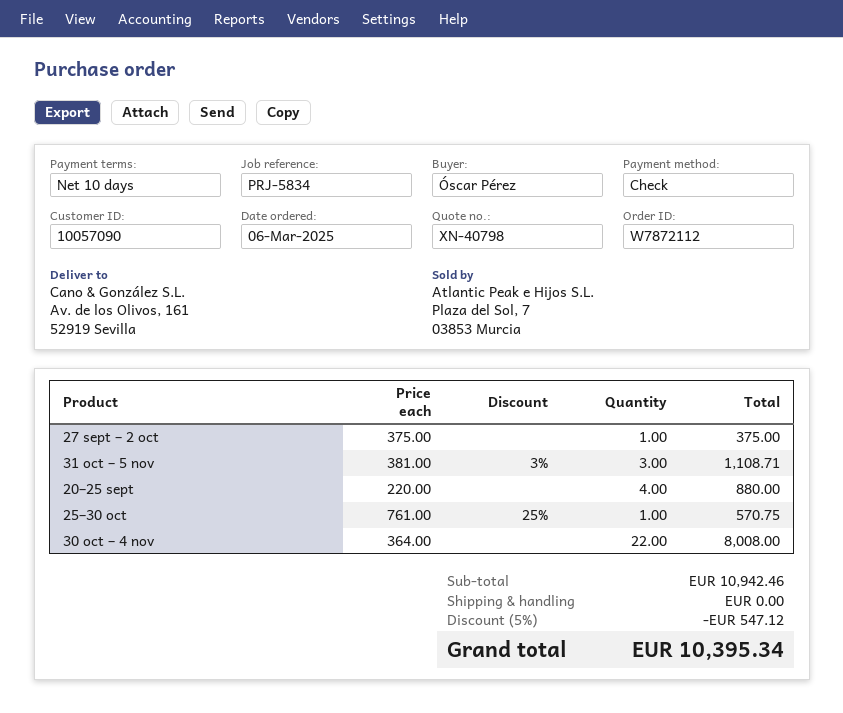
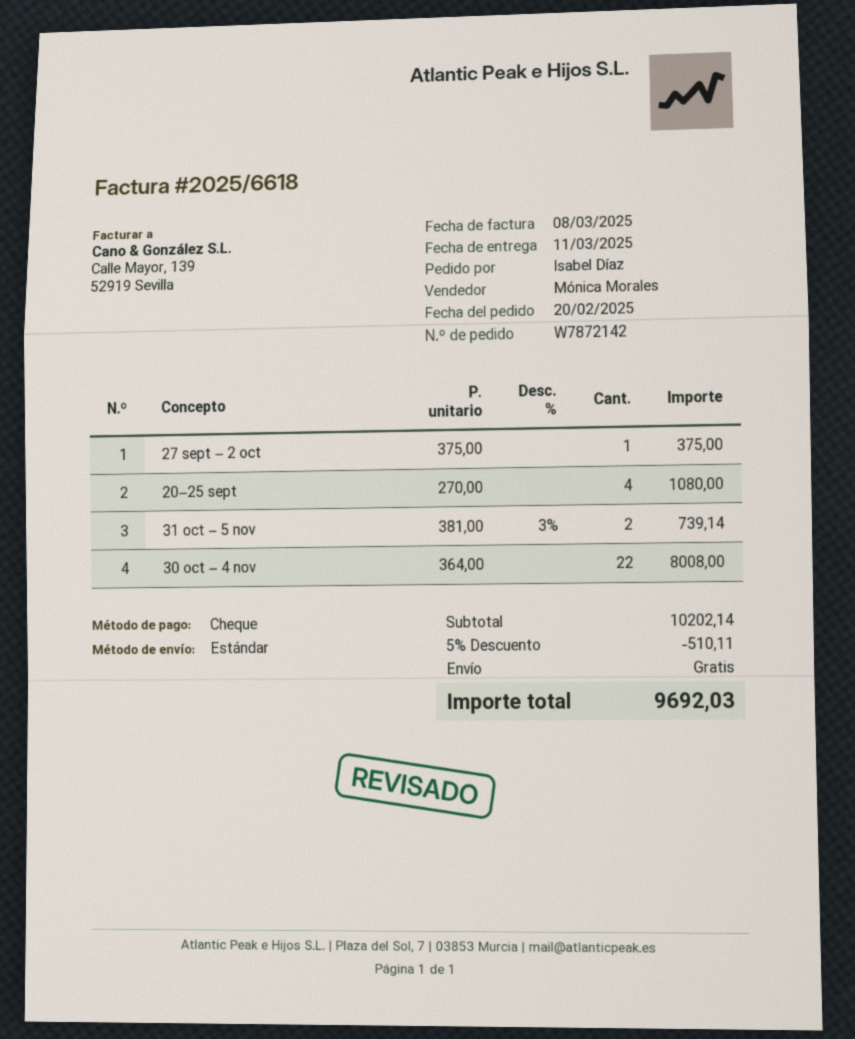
order number: W7872112 -> W7872142
order date: 2025-03-06 -> 2025-02-20
ordered by: Óscar Pérez -> Isabel Díaz
31 oct – 5 nov: 3 x 381.00 - 3% = 1108.71 -> 2 x 381.00 - 3% = 739.14
20–25 sept: 4 x 220.00 = 880.00 -> 4 x 270.00 = 1080.00
25–30 oct: 1 x 761.00 - 25% = 570.75 -> none
subtotal: 10942.46 -> 10202.14
discount: 5% = 547.12 -> 5% = 510.11
total: 10395.34 -> 9692.03

